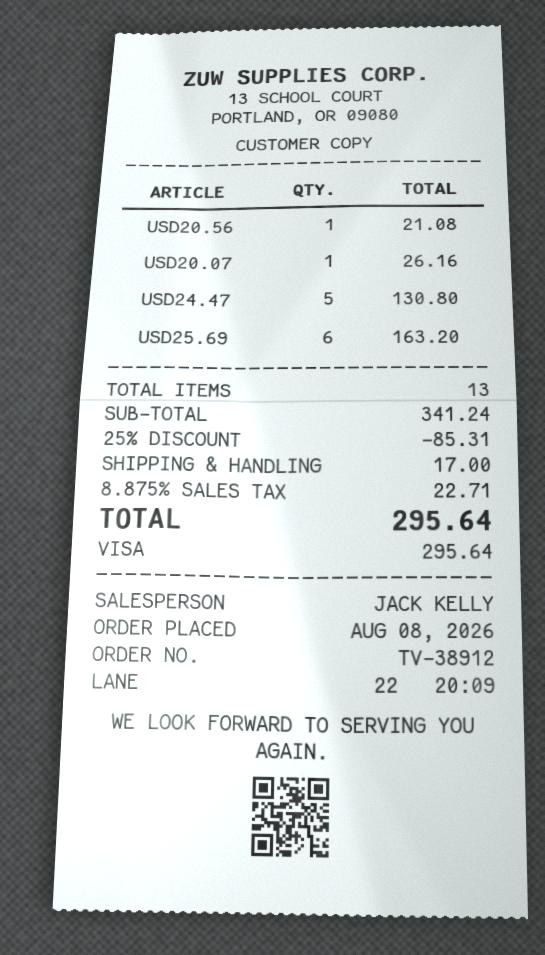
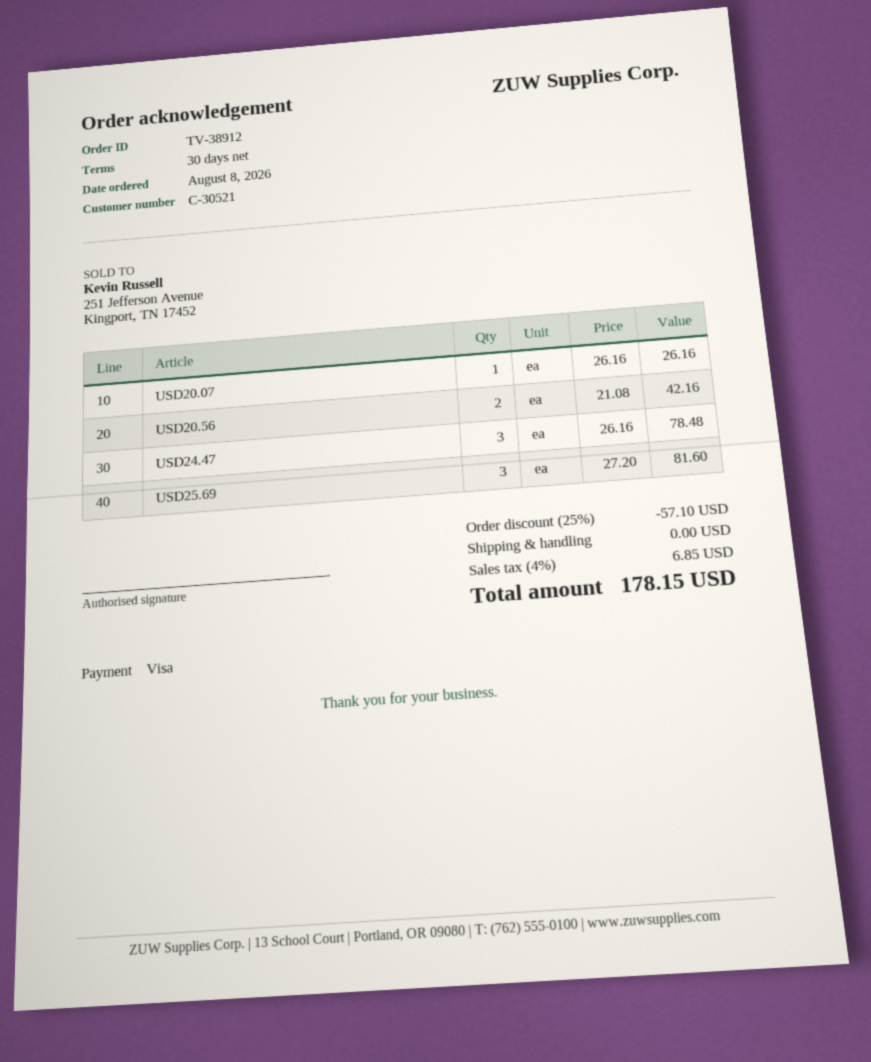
USD20.56: 1 for 21.08 -> 2 for 42.16
USD24.47: 5 for 130.80 -> 3 for 78.48
USD25.69: 6 for 163.20 -> 3 for 81.60
discount: 25% = 85.31 -> 25% = 57.10
shipping: 17.00 -> 0.00
tax: 8.875% = 22.71 -> 4% = 6.85
total: 295.64 -> 178.15

